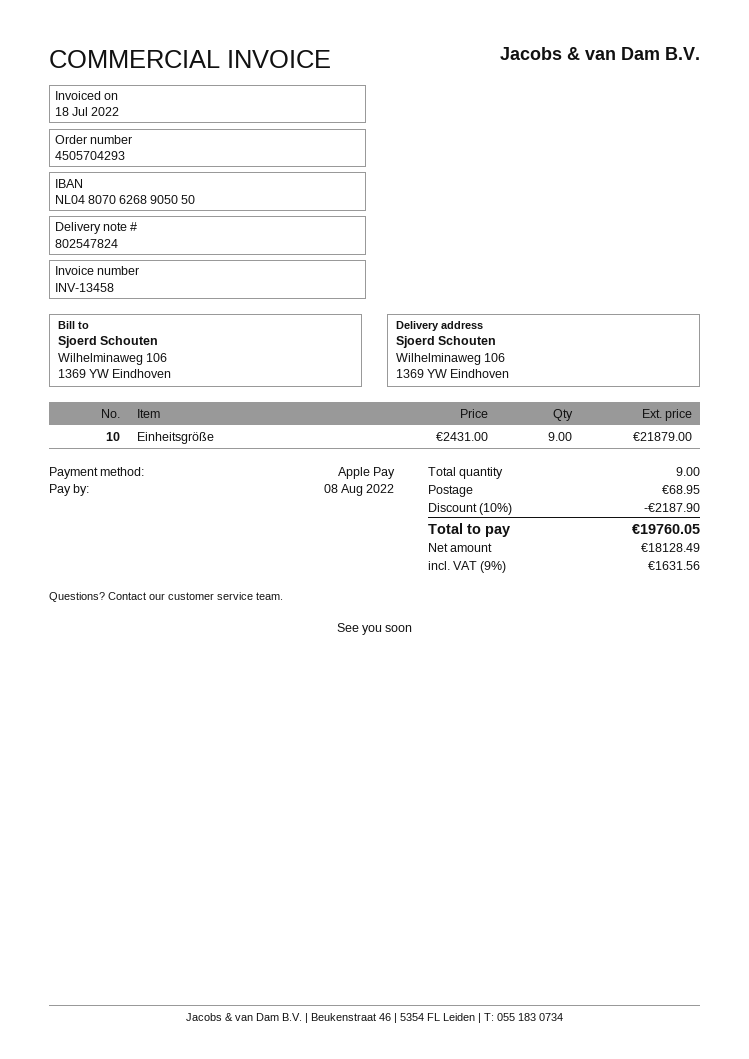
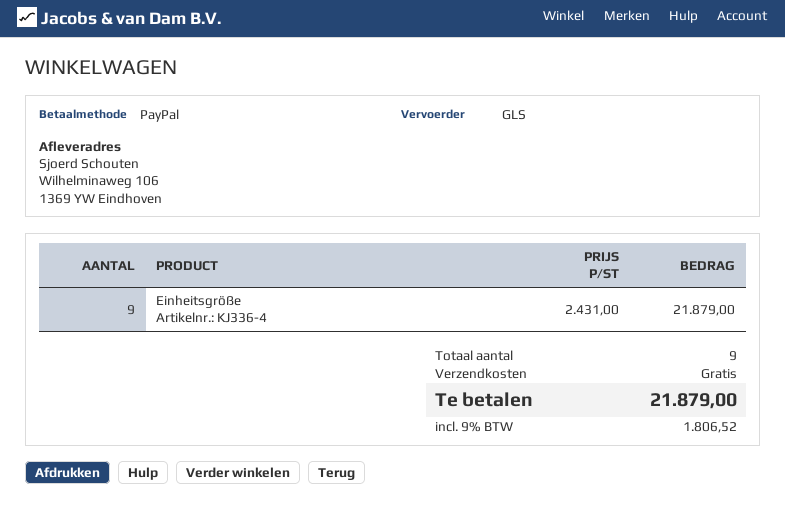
payment method: Apple Pay -> PayPal
discount: 10% = 2187.90 -> none
shipping: 68.95 -> 0.00
tax: 9% = 1631.56 -> 9% = 1806.52
total: 19760.05 -> 21879.00

